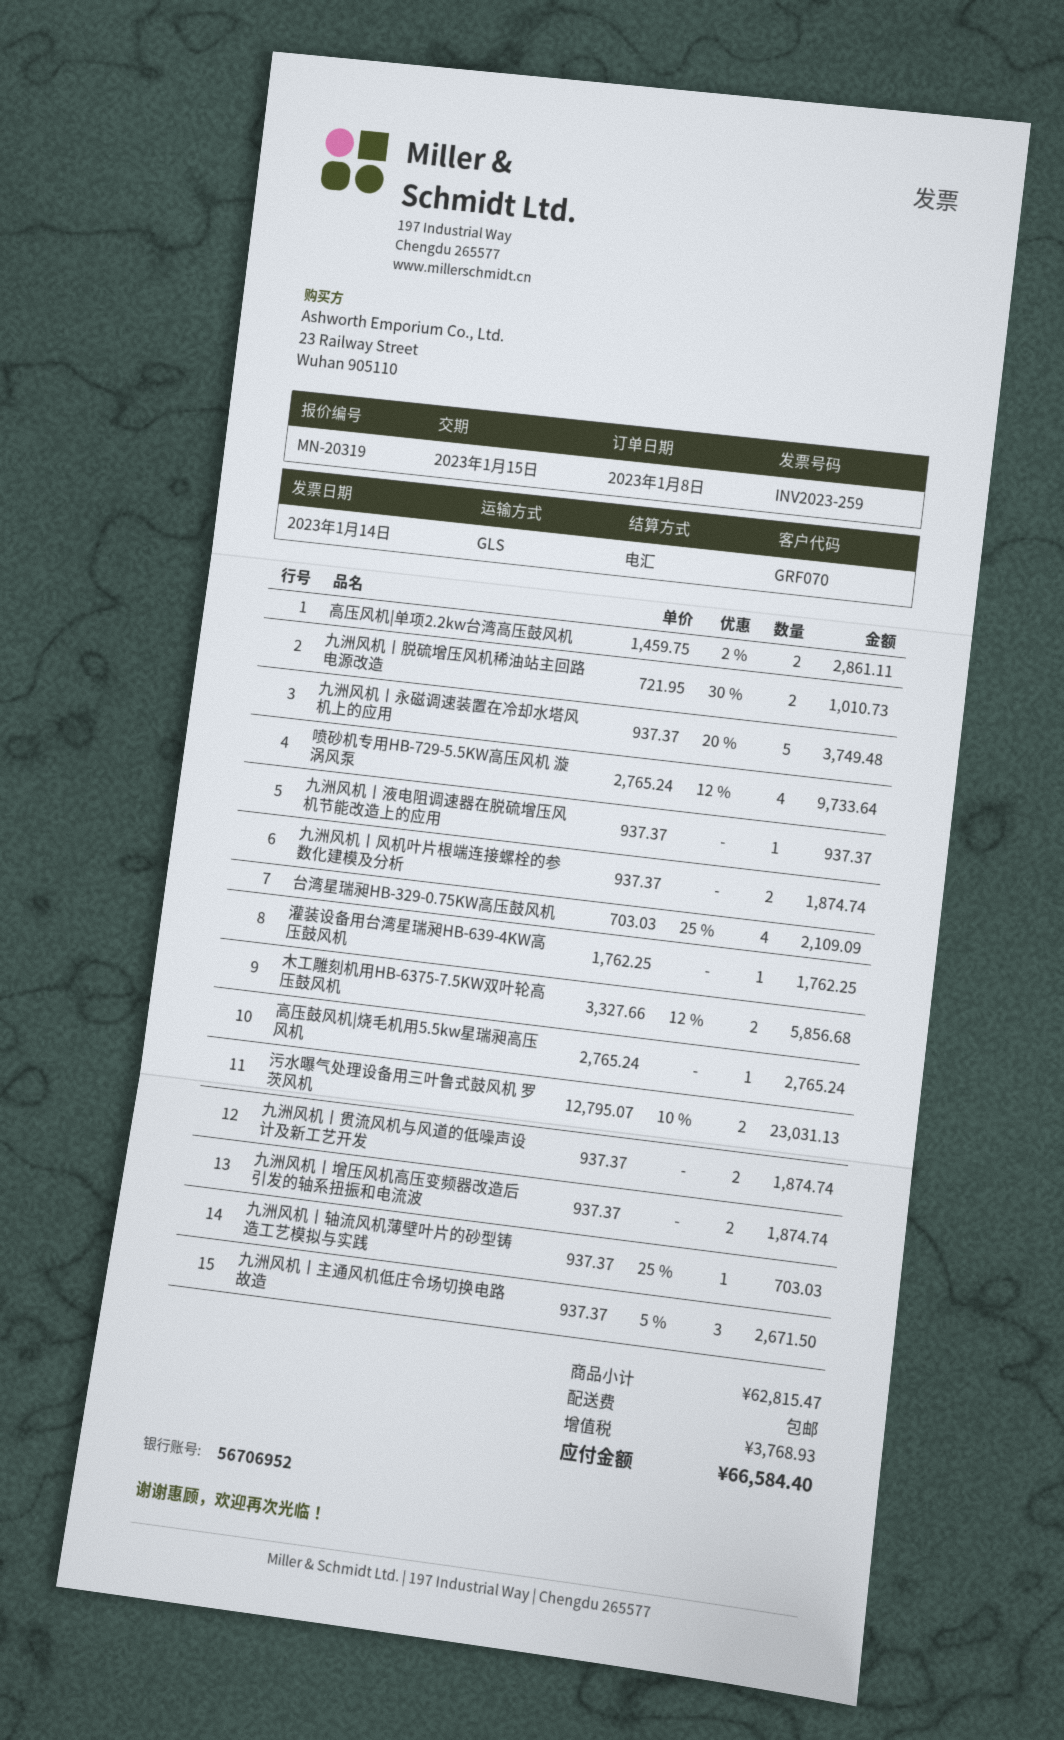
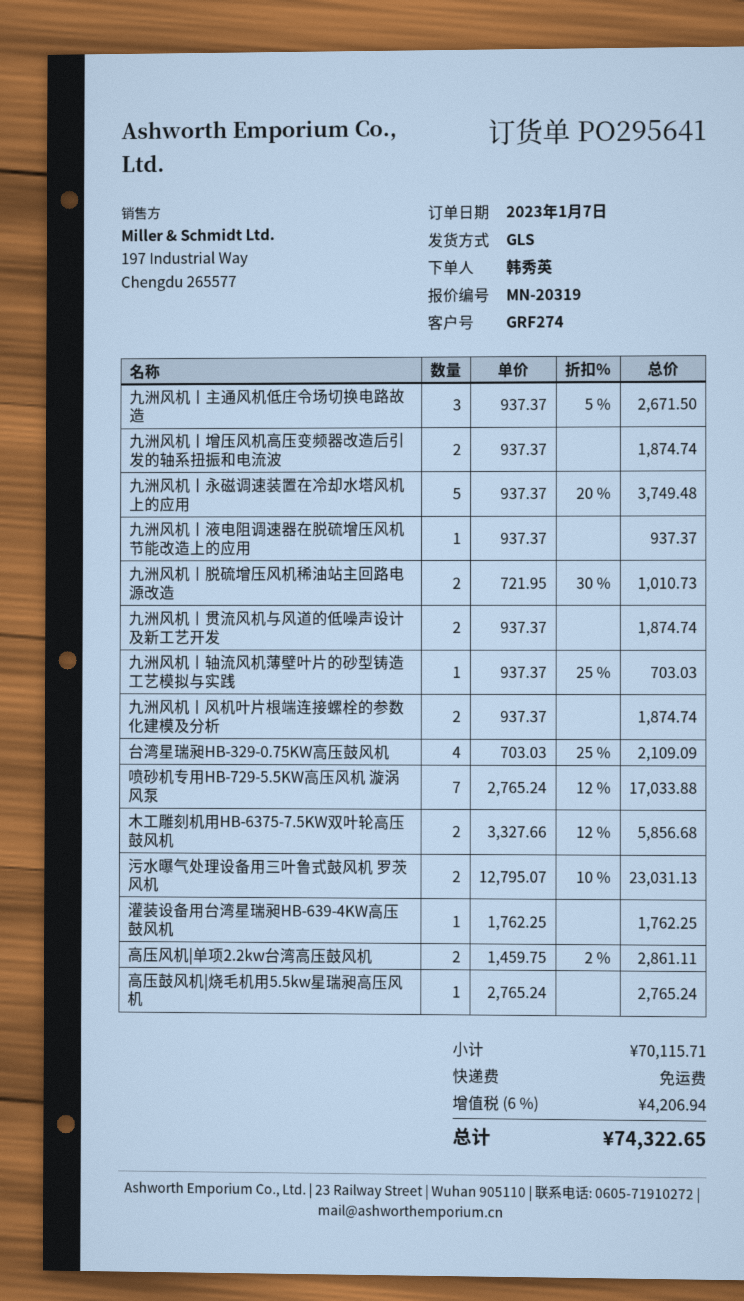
order date: 2023-01-08 -> 2023-01-07
customer number: GRF070 -> GRF274
喷砂机专用HB-729-5.5KW高压风机 漩涡风泵: 4 x 2765.24 - 12% = 9733.64 -> 7 x 2765.24 - 12% = 17033.88
subtotal: 62815.47 -> 70115.71
tax: 3768.93 -> 4206.94
total: 66584.40 -> 74322.65

